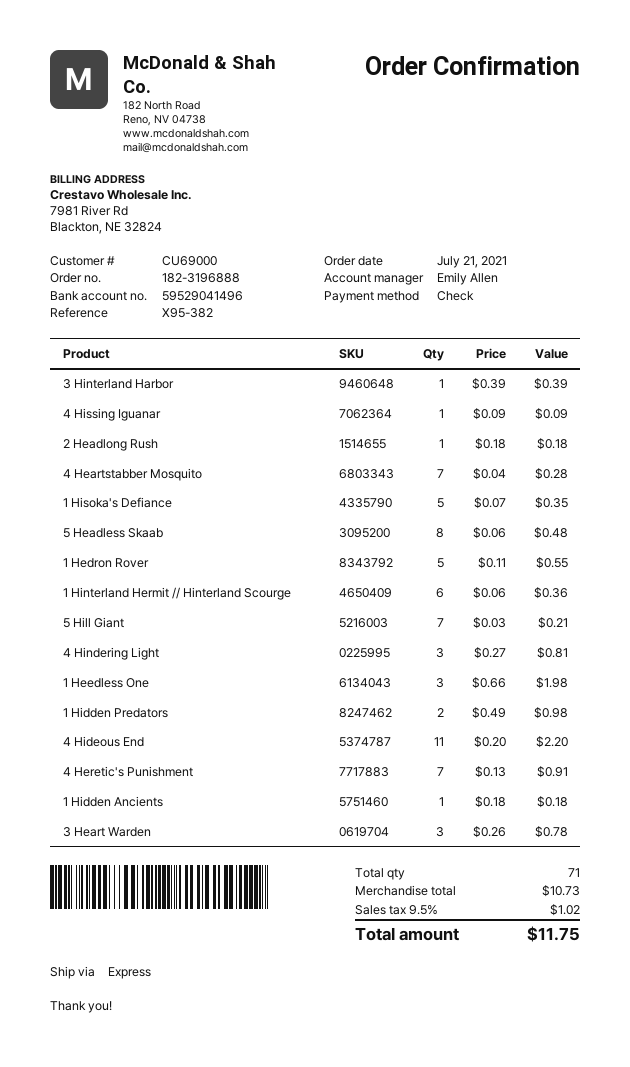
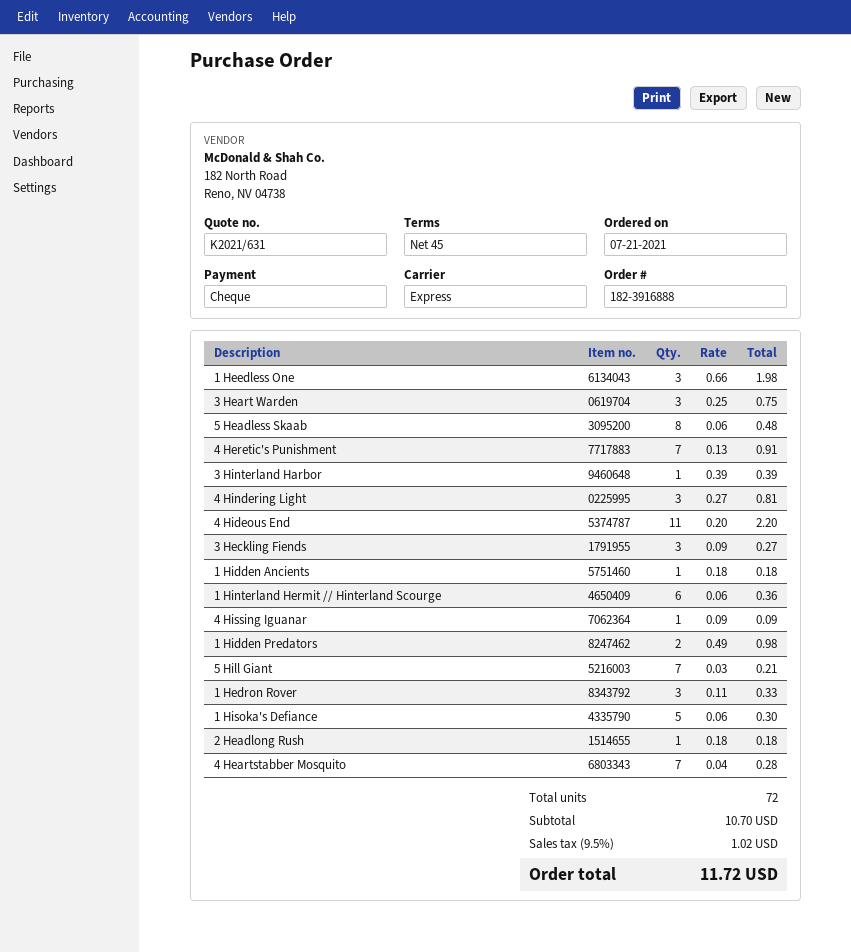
order number: 182-3196888 -> 182-3916888
1 Hisoka's Defiance: 5 x 0.07 = 0.35 -> 5 x 0.06 = 0.30
1 Hedron Rover: 5 x 0.11 = 0.55 -> 3 x 0.11 = 0.33
3 Heart Warden: 3 x 0.26 = 0.78 -> 3 x 0.25 = 0.75
3 Heckling Fiends: none -> 3 x 0.09 = 0.27
total quantity: 71 -> 72
subtotal: 10.73 -> 10.70
total: 11.75 -> 11.72

